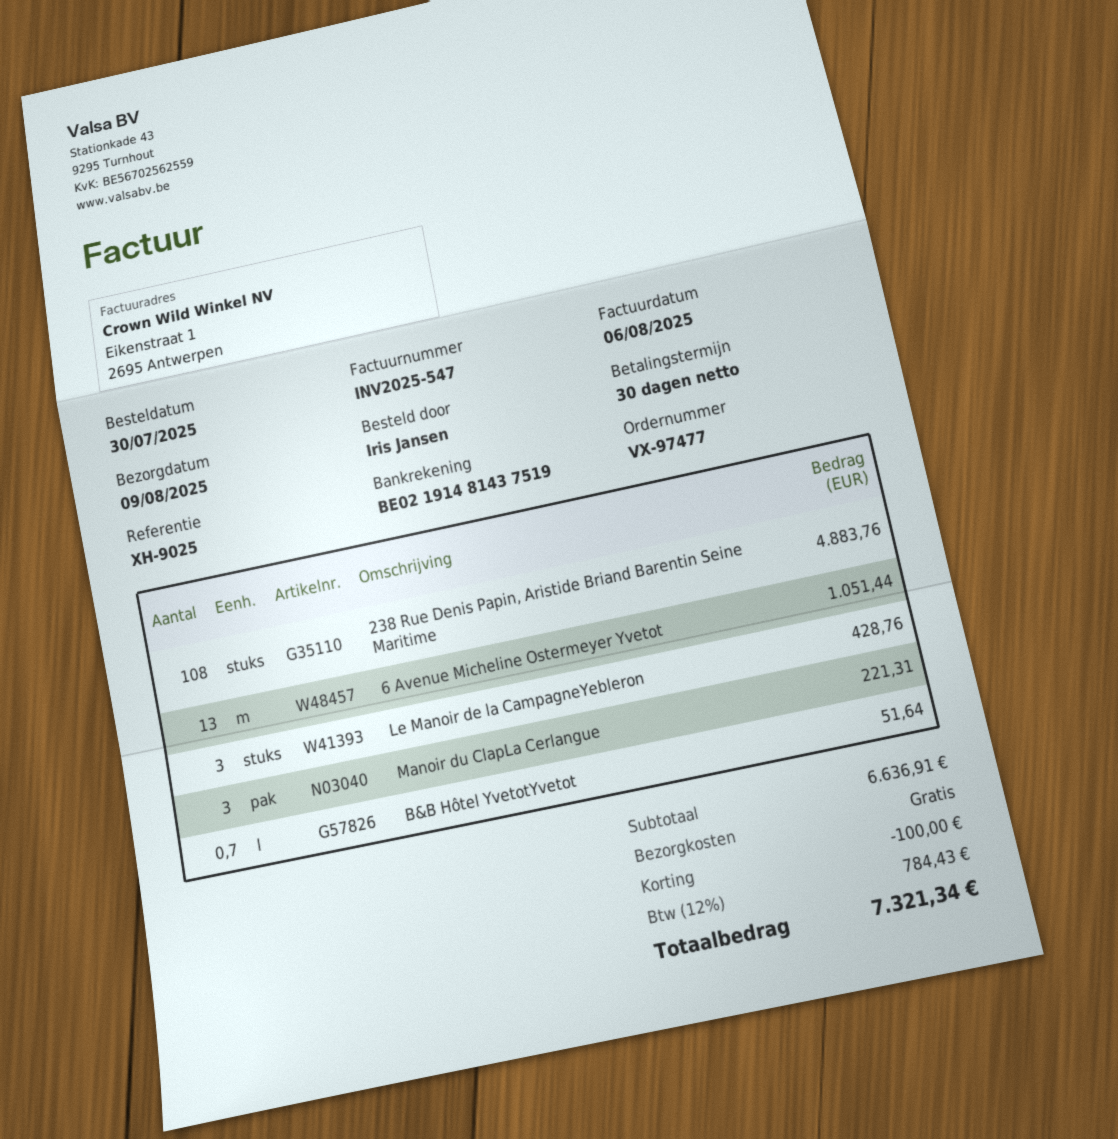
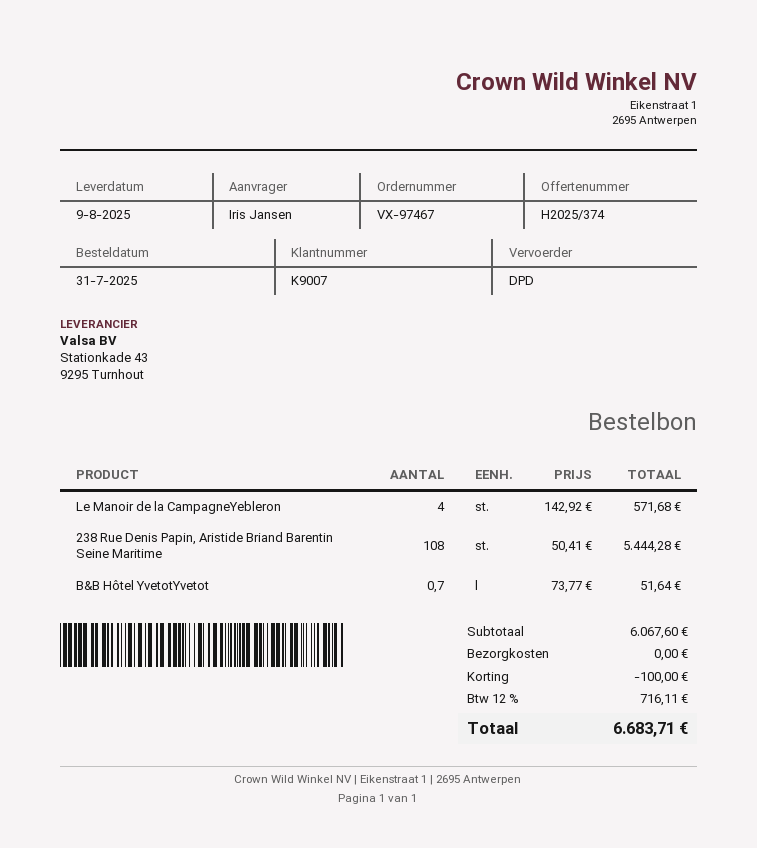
order number: VX-97477 -> VX-97467
order date: 2025-07-30 -> 2025-07-31
238 Rue Denis Papin, Aristide Briand Barentin Seine Maritime: 108 for 4883.76 -> 108 for 5444.28
6 Avenue Micheline Ostermeyer Yvetot: 13 for 1051.44 -> none
Le Manoir de la CampagneYebleron: 3 for 428.76 -> 4 for 571.68
Manoir du ClapLa Cerlangue: 3 for 221.31 -> none
subtotal: 6636.91 -> 6067.60
tax: 12% = 784.43 -> 12% = 716.11
total: 7321.34 -> 6683.71

